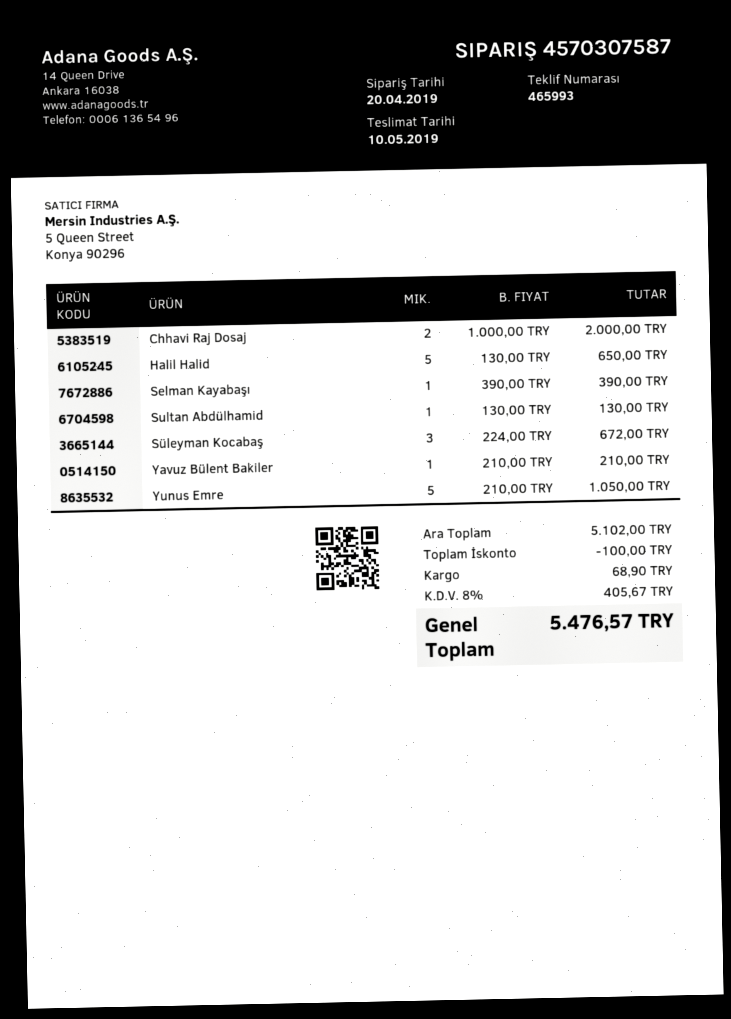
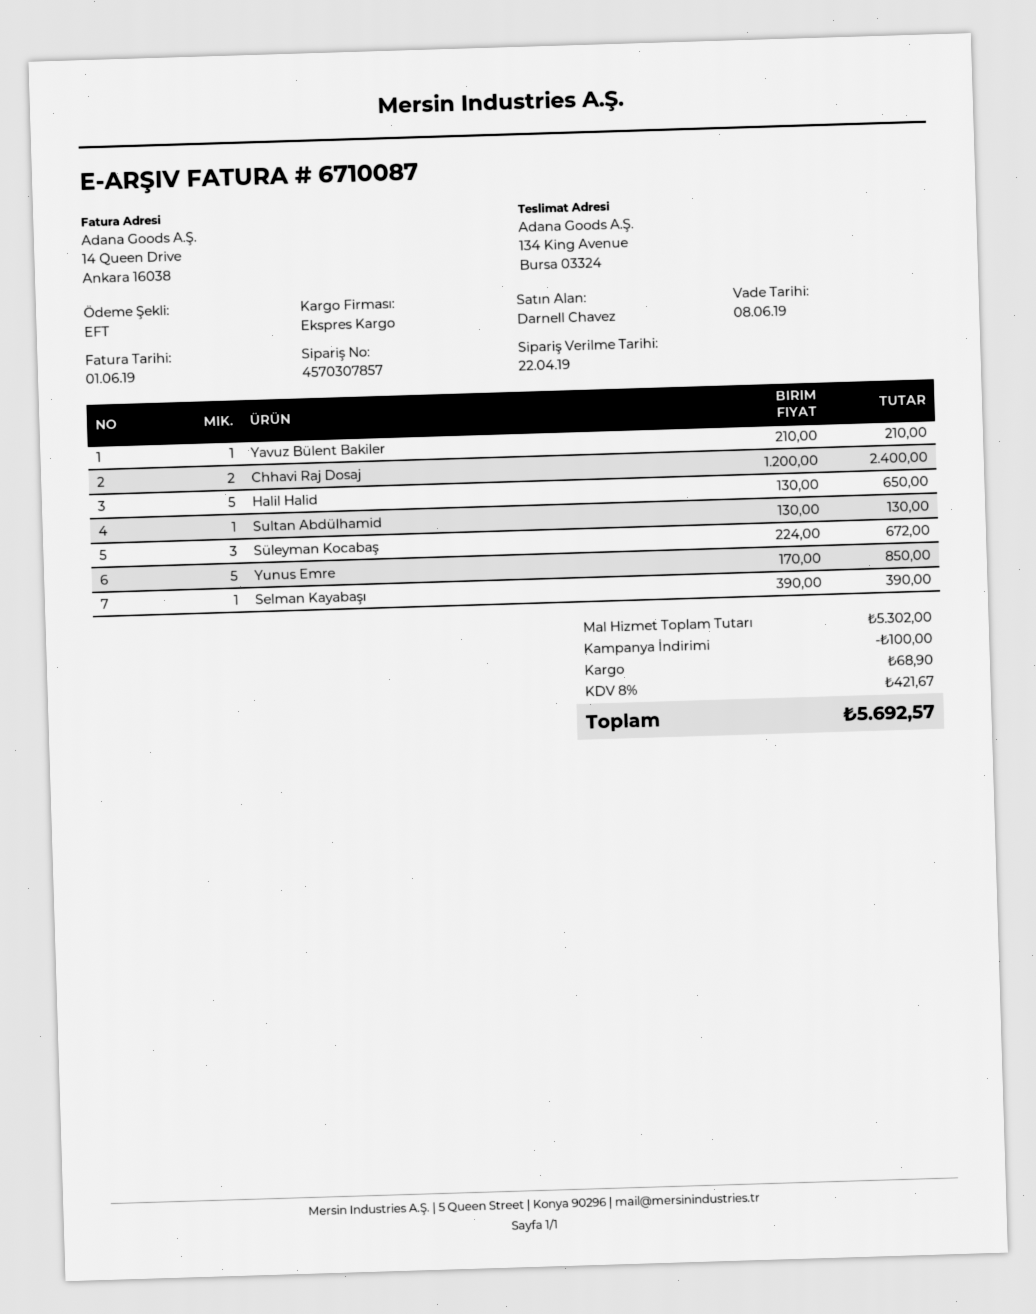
order number: 4570307587 -> 4570307857
order date: 2019-04-20 -> 2019-04-22
Chhavi Raj Dosaj: 2 x 1000.00 = 2000.00 -> 2 x 1200.00 = 2400.00
Yunus Emre: 5 x 210.00 = 1050.00 -> 5 x 170.00 = 850.00
subtotal: 5102.00 -> 5302.00
tax: 8% = 405.67 -> 8% = 421.67
total: 5476.57 -> 5692.57

